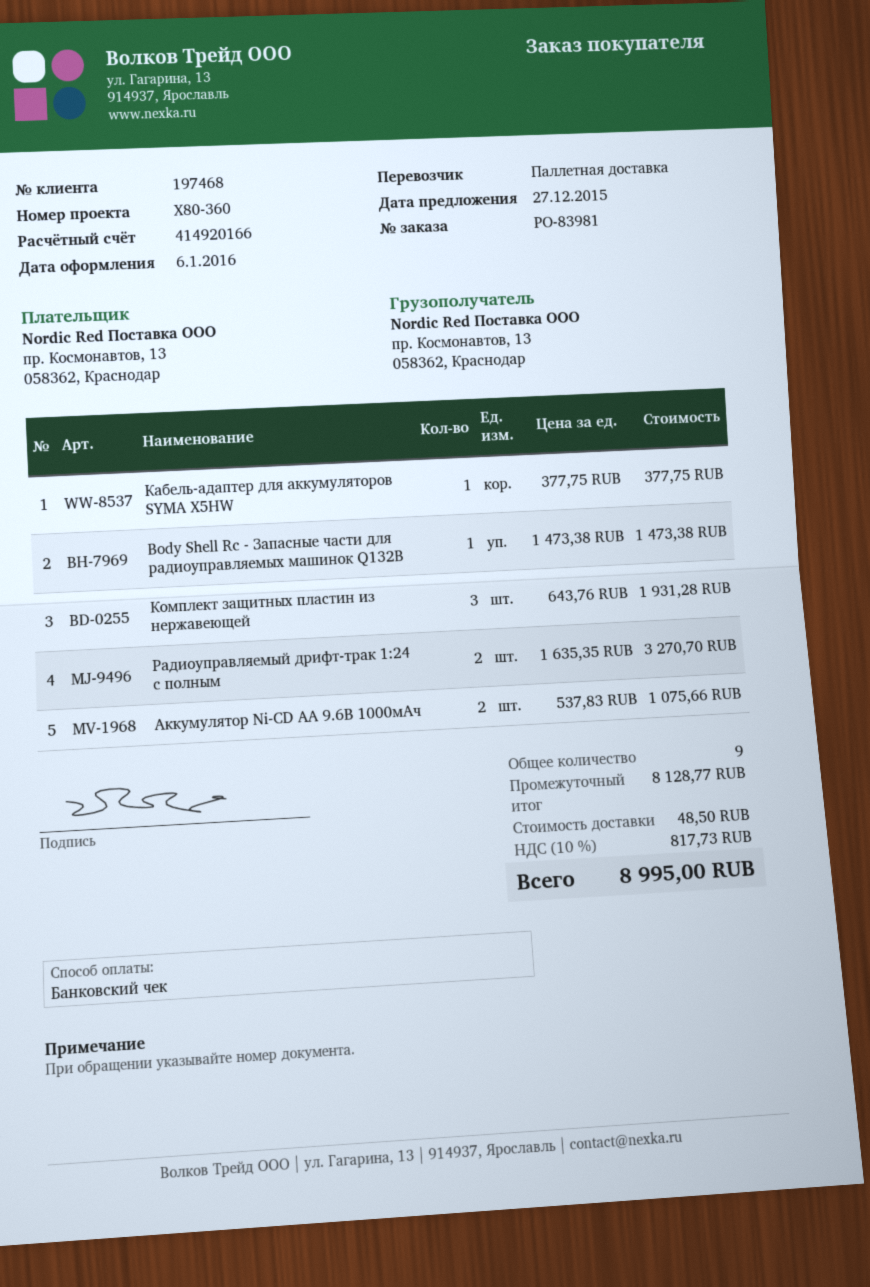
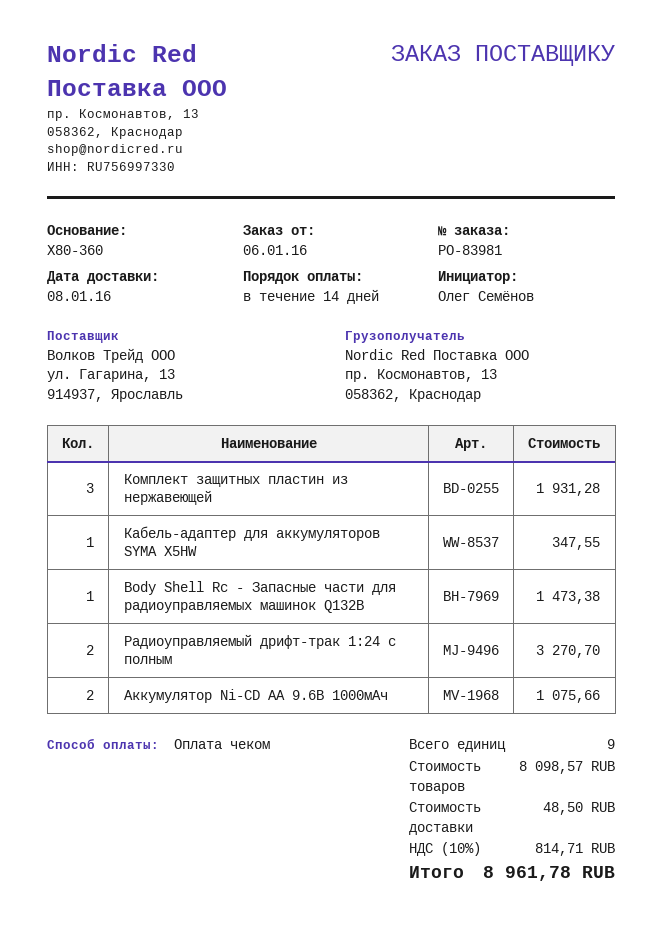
Кабель-адаптер для аккумуляторов SYMA X5HW: 1 for 377.75 -> 1 for 347.55
subtotal: 8128.77 -> 8098.57
tax: 10% = 817.73 -> 10% = 814.71
total: 8995.00 -> 8961.78

